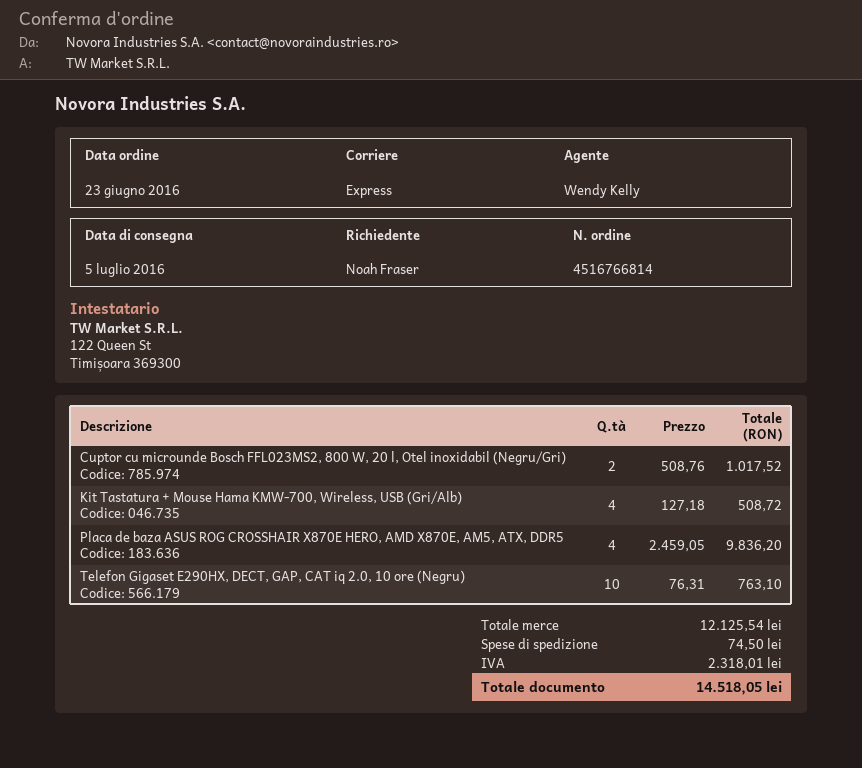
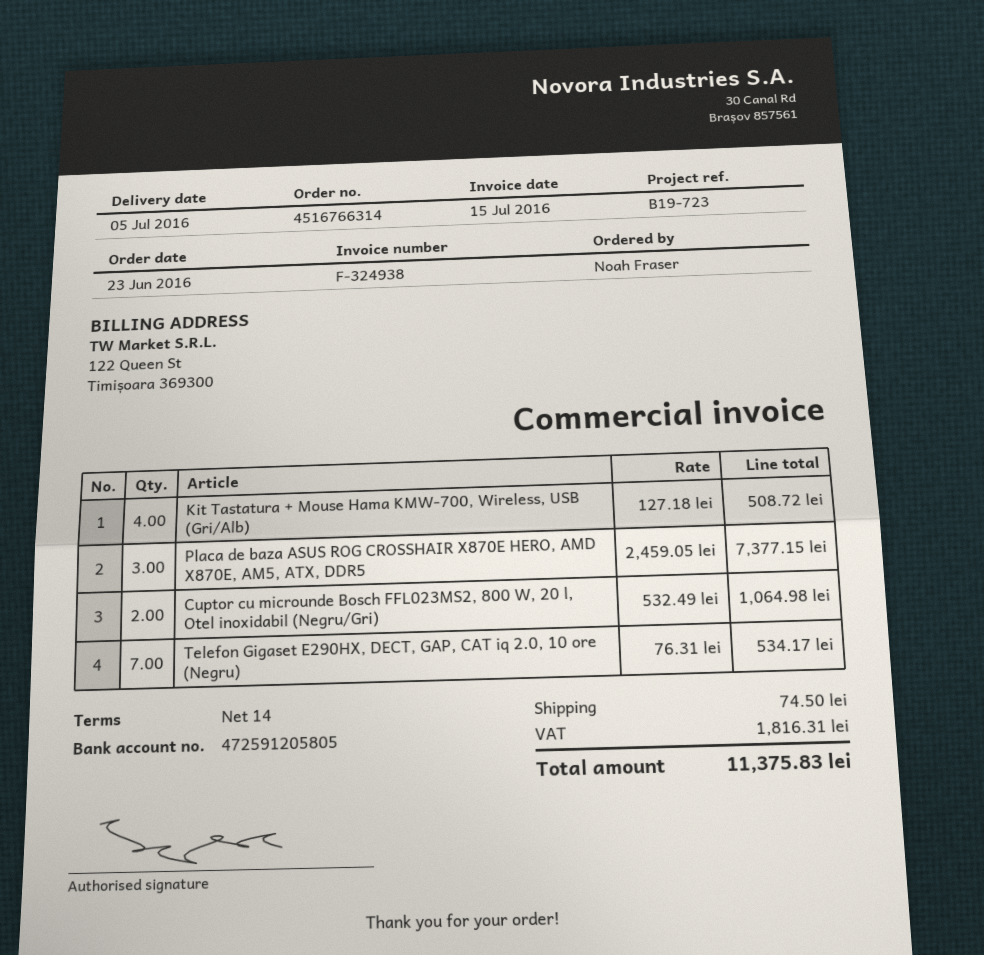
order number: 4516766814 -> 4516766314
Cuptor cu microunde Bosch FFL023MS2, 800 W, 20 l, Otel inoxidabil (Negru/Gri): 2 x 508.76 = 1017.52 -> 2 x 532.49 = 1064.98
Placa de baza ASUS ROG CROSSHAIR X870E HERO, AMD X870E, AM5, ATX, DDR5: 4 x 2459.05 = 9836.20 -> 3 x 2459.05 = 7377.15
Telefon Gigaset E290HX, DECT, GAP, CAT iq 2.0, 10 ore (Negru): 10 x 76.31 = 763.10 -> 7 x 76.31 = 534.17
tax: 2318.01 -> 1816.31
total: 14518.05 -> 11375.83

